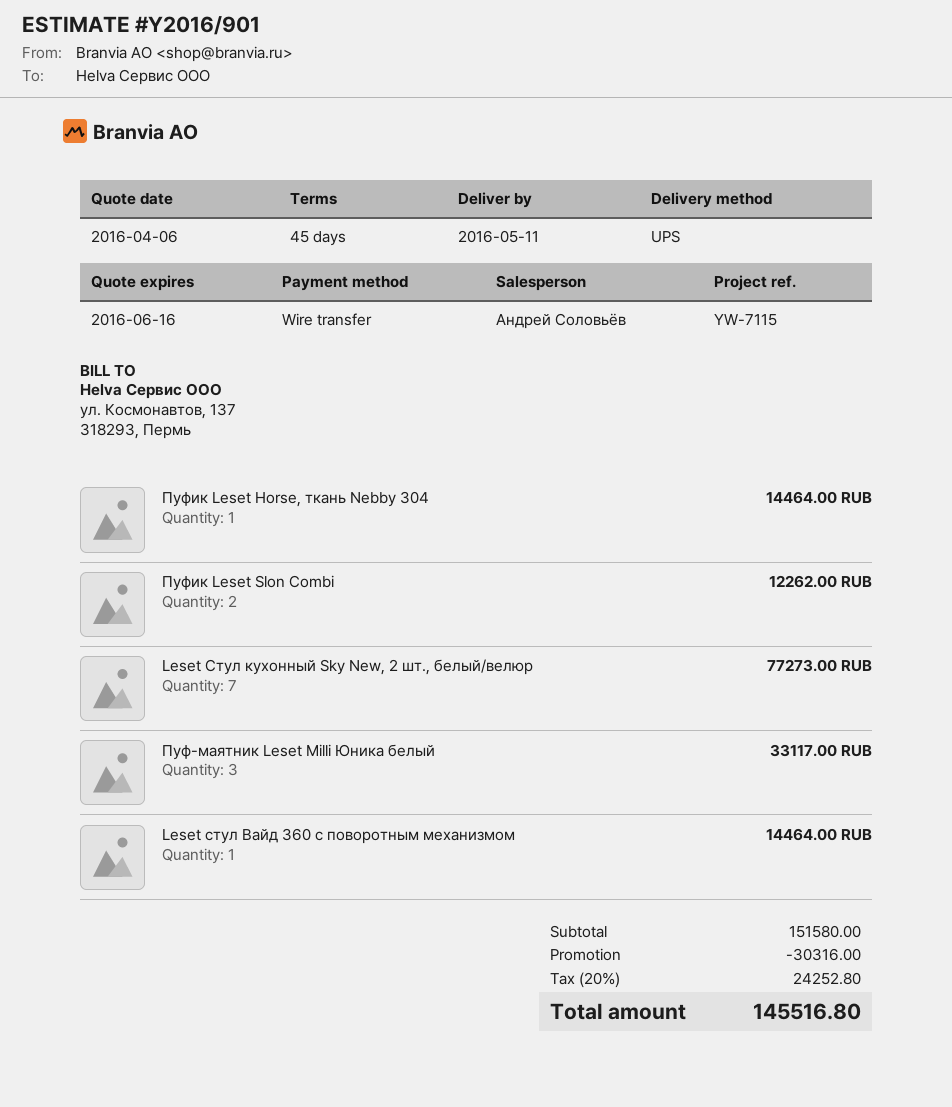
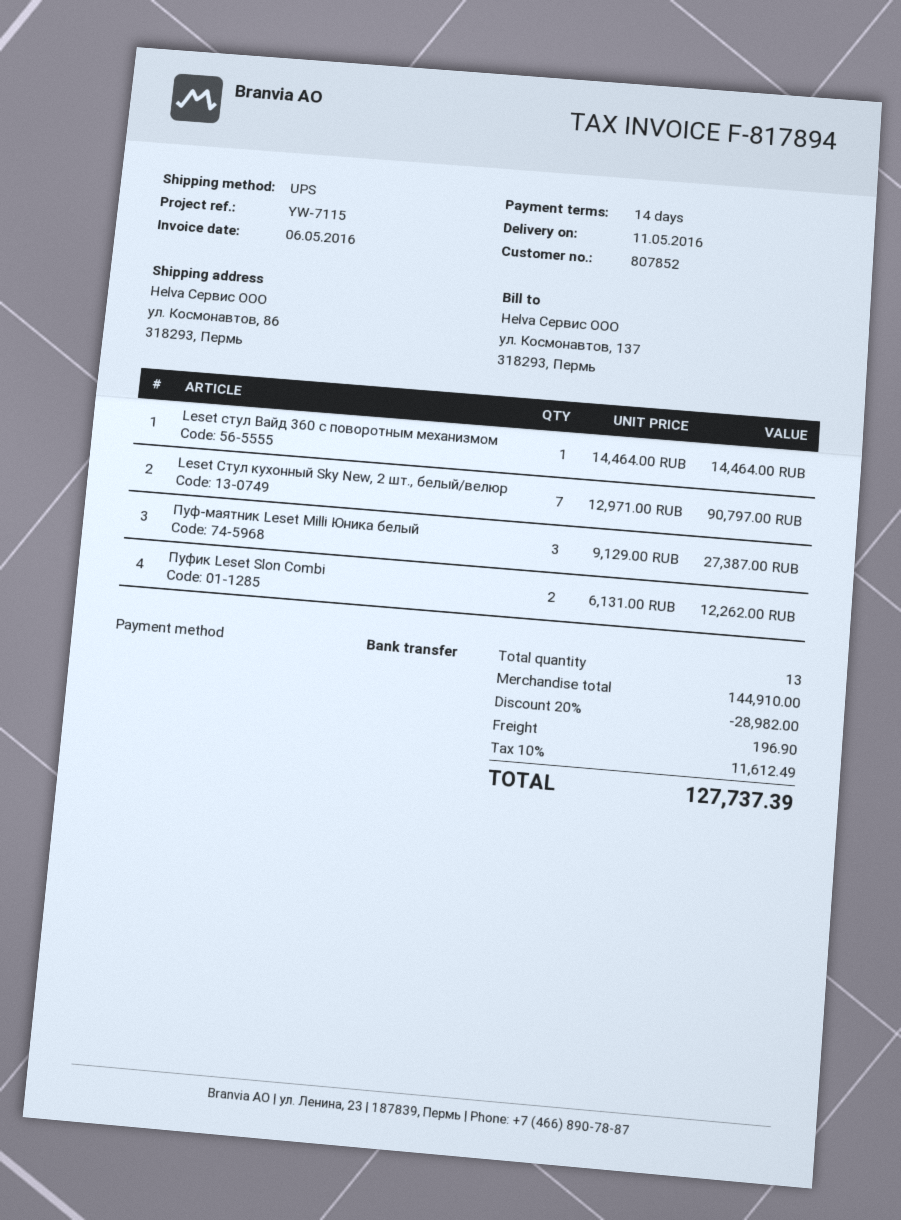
payment terms: 45 days -> 14 days
Пуфик Leset Horse, ткань Nebby 304: 1 for 14464.00 -> none
Leset Стул кухонный Sky New, 2 шт., белый/велюр: 7 for 77273.00 -> 7 for 90797.00
Пуф-маятник Leset Milli Юника белый: 3 for 33117.00 -> 3 for 27387.00
subtotal: 151580.00 -> 144910.00
discount: 30316.00 -> 28982.00
shipping: none -> 196.90
tax: 20% = 24252.80 -> 10% = 11612.49
total: 145516.80 -> 127737.39

